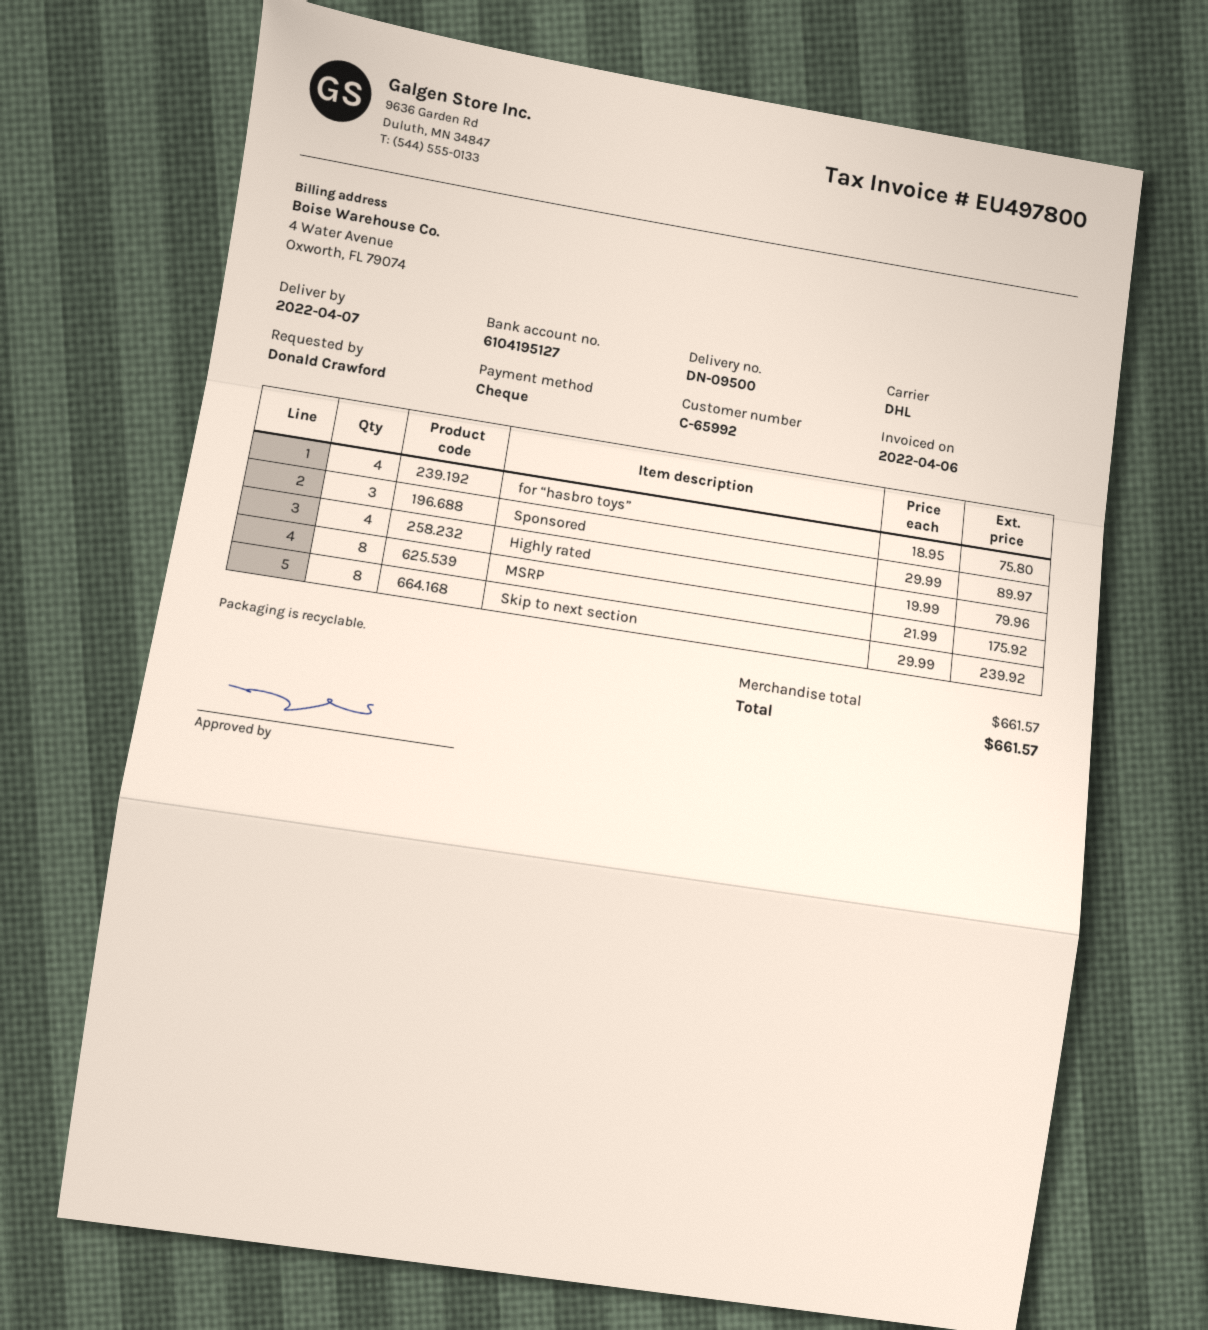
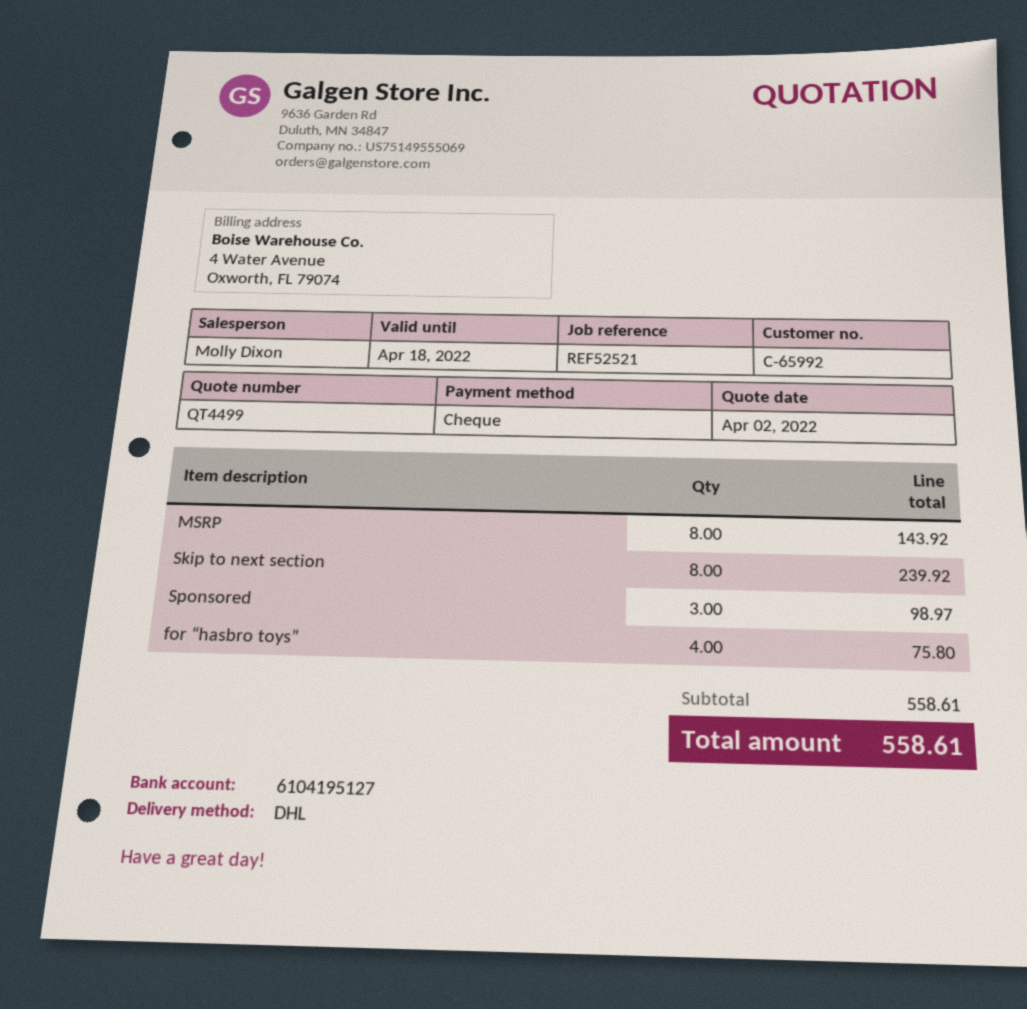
Sponsored: 3 for 89.97 -> 3 for 98.97
Highly rated: 4 for 79.96 -> none
MSRP: 8 for 175.92 -> 8 for 143.92
subtotal: 661.57 -> 558.61
total: 661.57 -> 558.61

